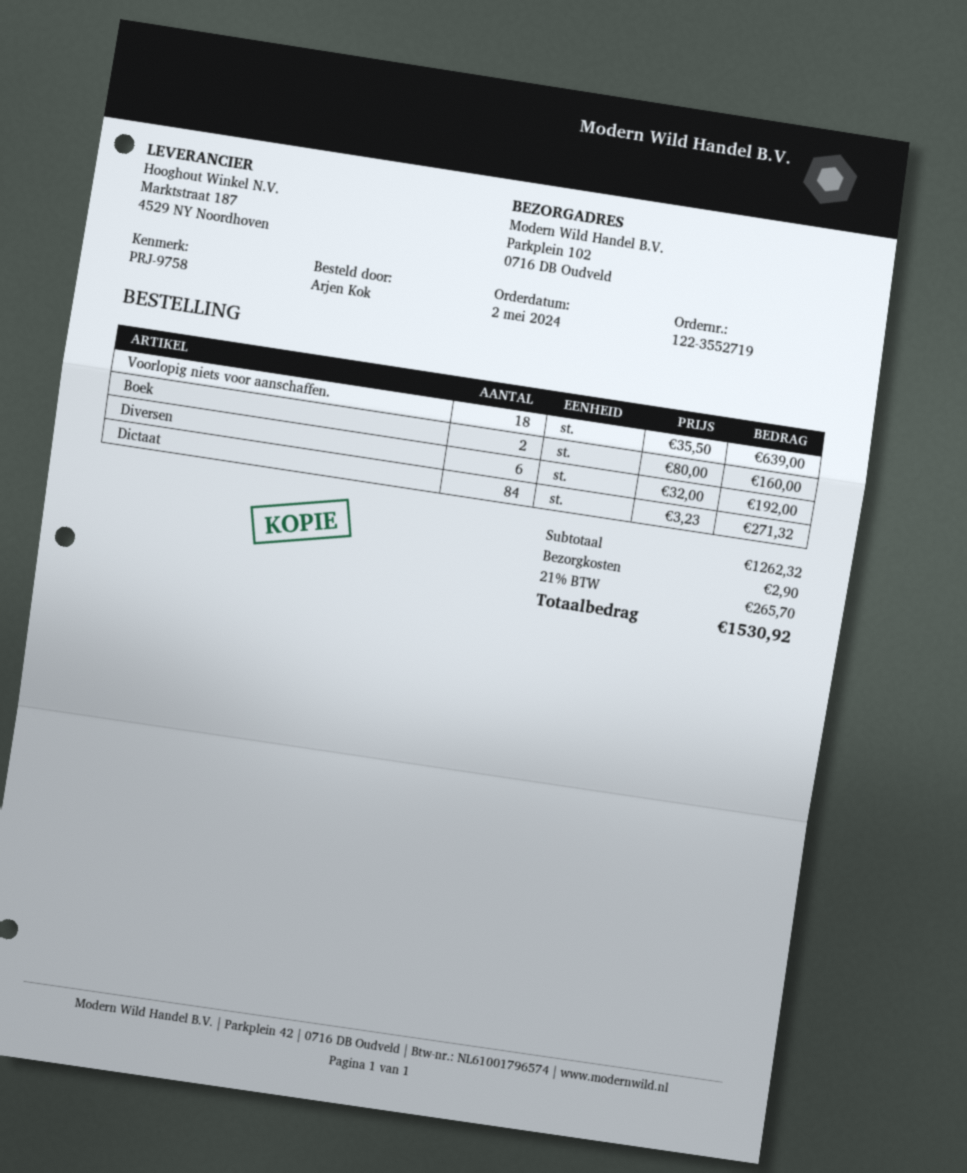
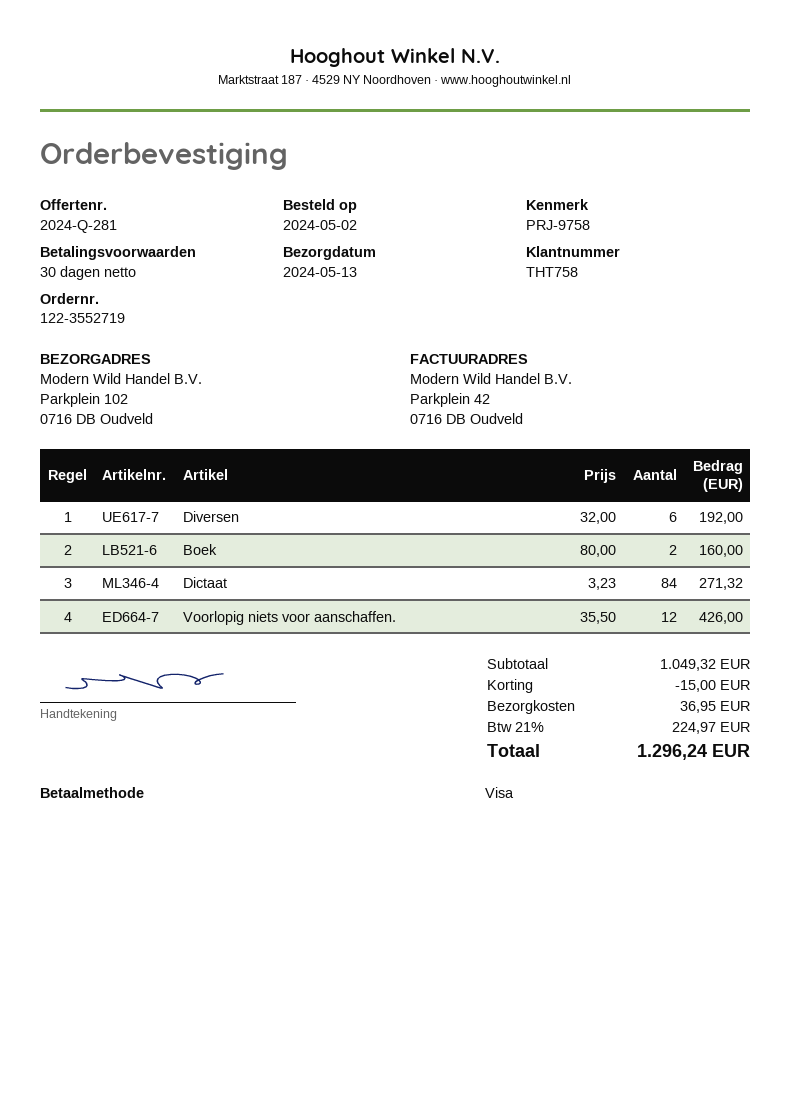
Voorlopig niets voor aanschaffen.: 18 x 35.50 = 639.00 -> 12 x 35.50 = 426.00
subtotal: 1262.32 -> 1049.32
discount: none -> 15.00
shipping: 2.90 -> 36.95
tax: 21% = 265.70 -> 21% = 224.97
total: 1530.92 -> 1296.24

